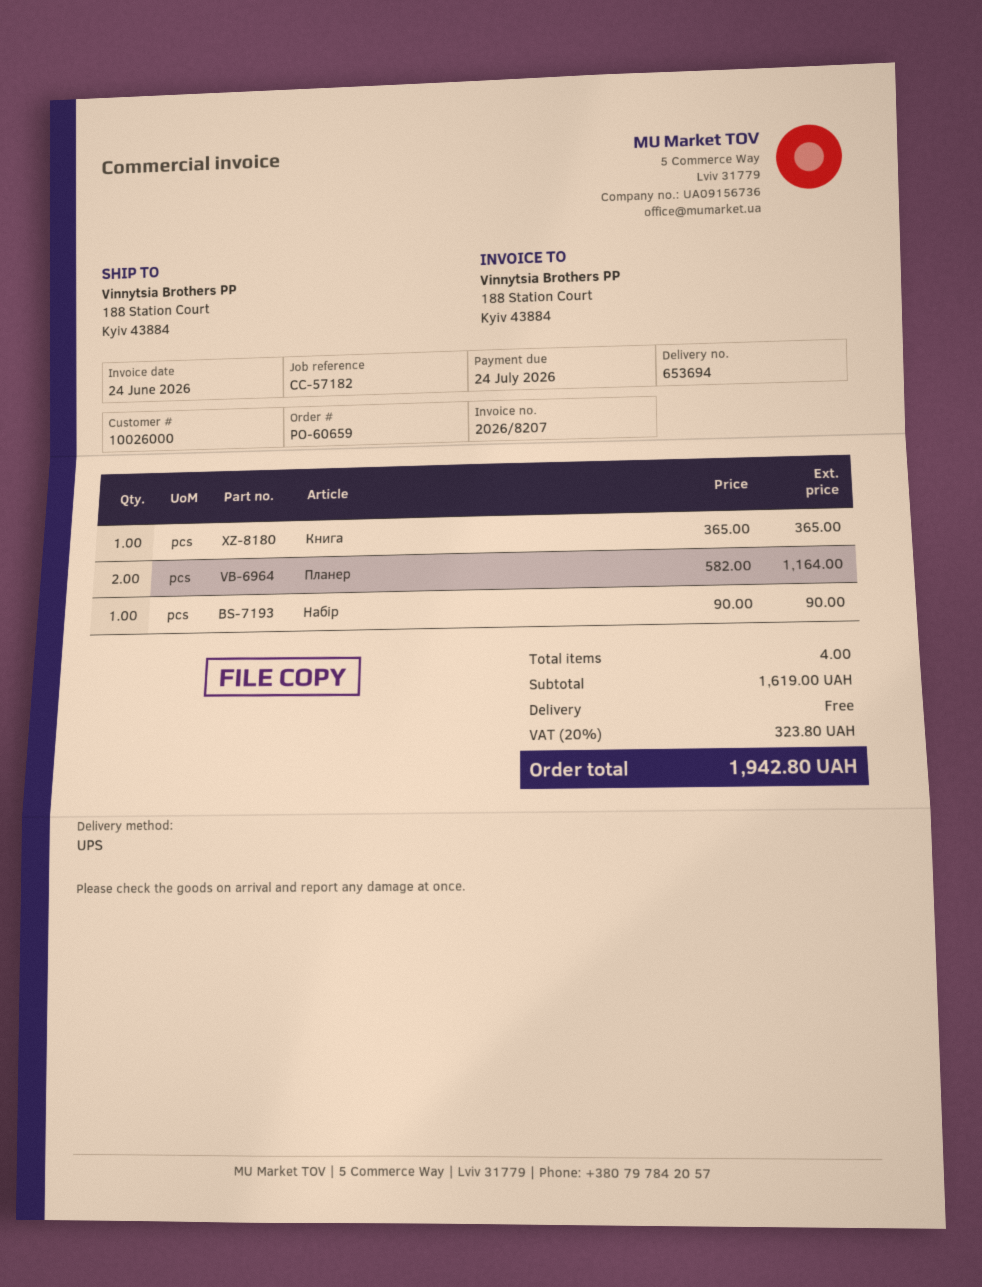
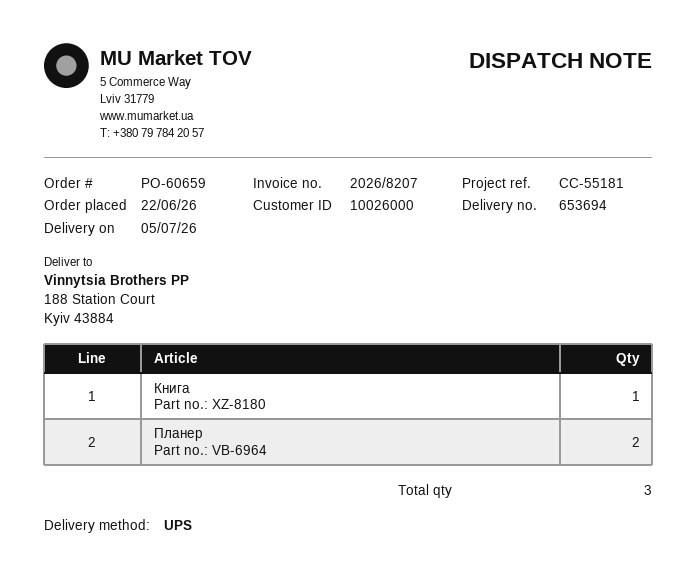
reference: CC-57182 -> CC-55181
Набір: 1 -> none
total quantity: 4 -> 3

